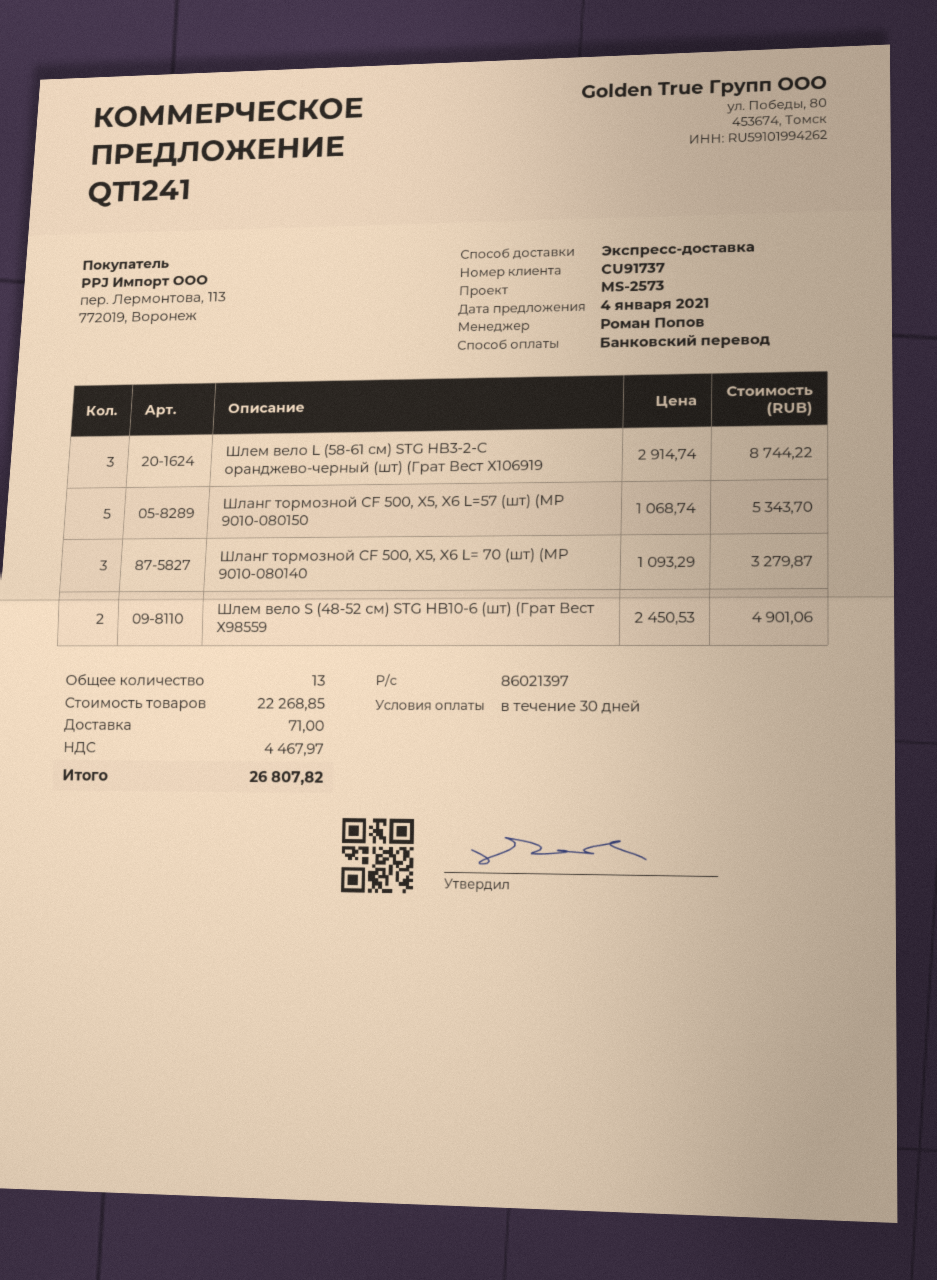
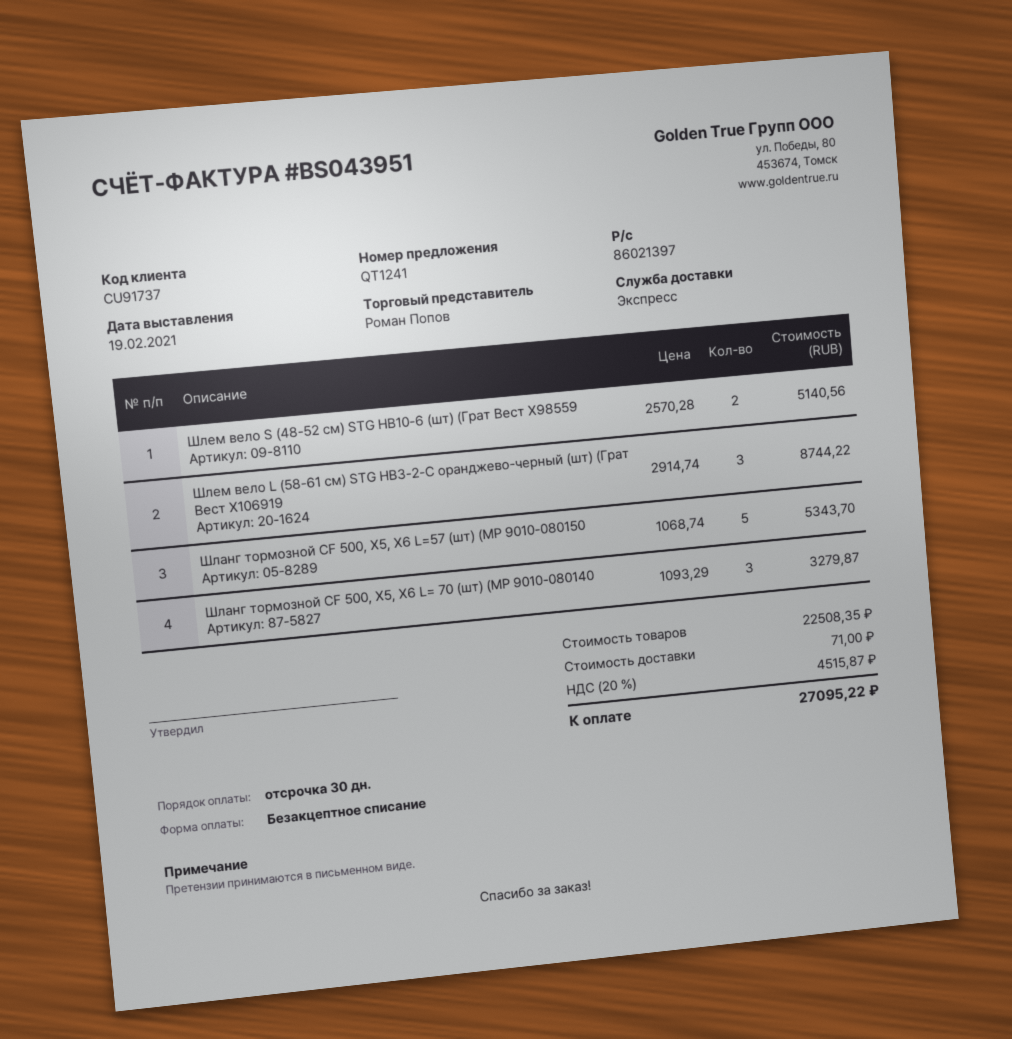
payment method: bank transfer -> direct debit
Шлем вело S (48-52 см) STG HB10-6 (шт) (Грат Вест Х98559: 2 x 2450.53 = 4901.06 -> 2 x 2570.28 = 5140.56
subtotal: 22268.85 -> 22508.35
tax: 4467.97 -> 4515.87
total: 26807.82 -> 27095.22

